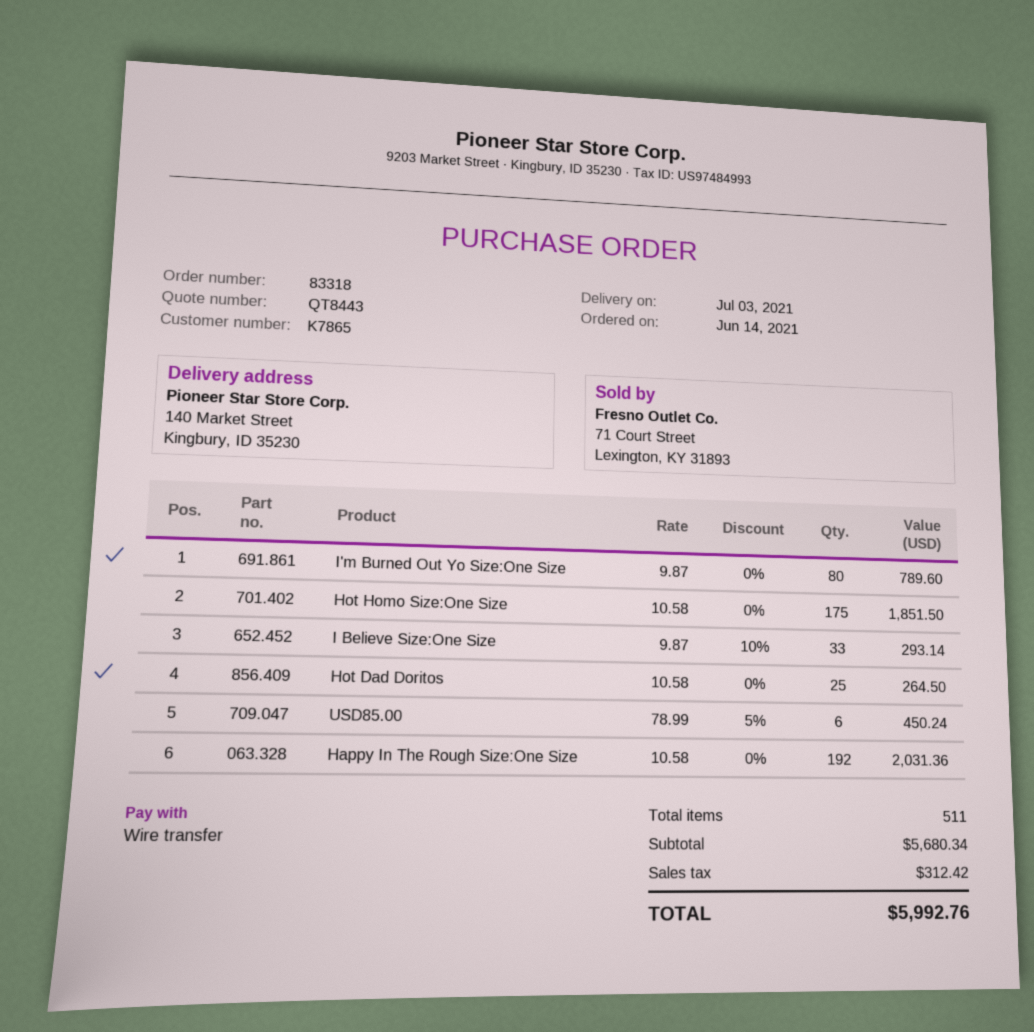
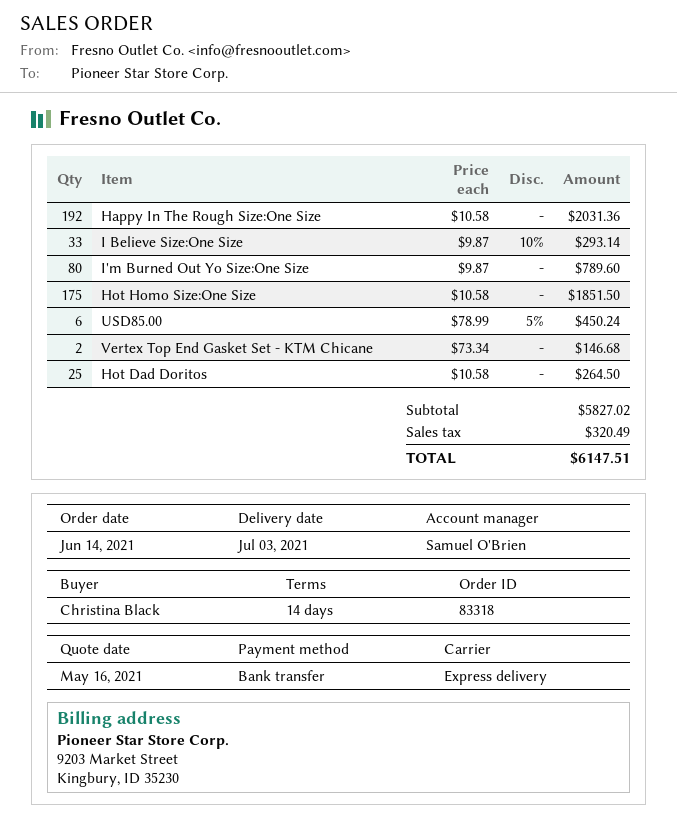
Vertex Top End Gasket Set - KTM Chicane: none -> 2 x 73.34 = 146.68
subtotal: 5680.34 -> 5827.02
tax: 312.42 -> 320.49
total: 5992.76 -> 6147.51

